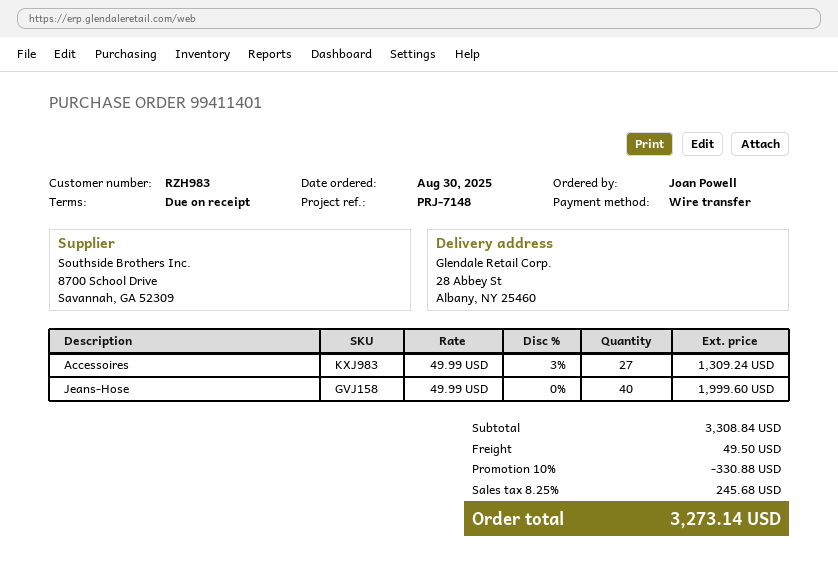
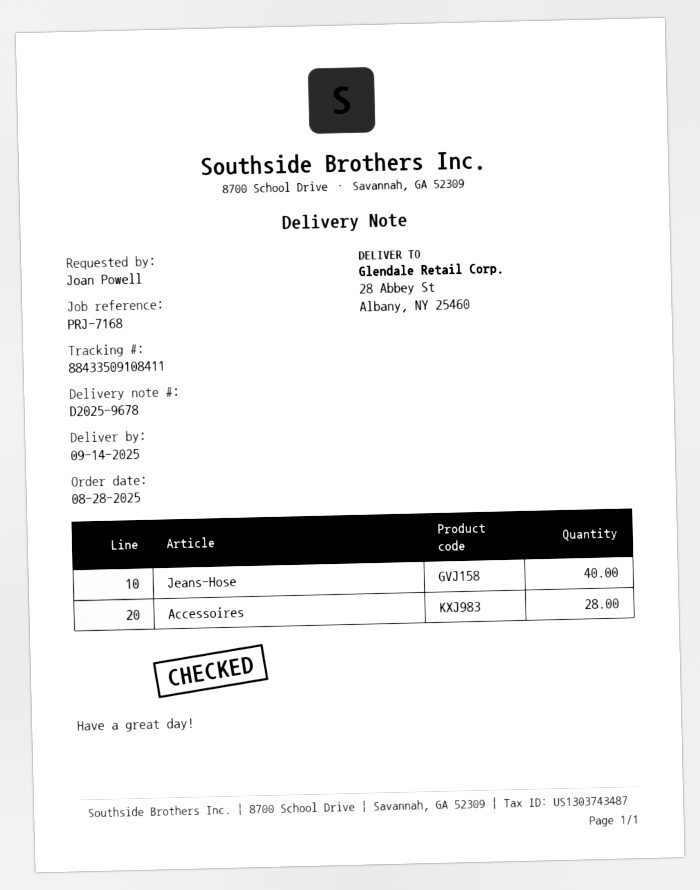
order date: 2025-08-30 -> 2025-08-28
reference: PRJ-7148 -> PRJ-7168
Accessoires: 27 -> 28

